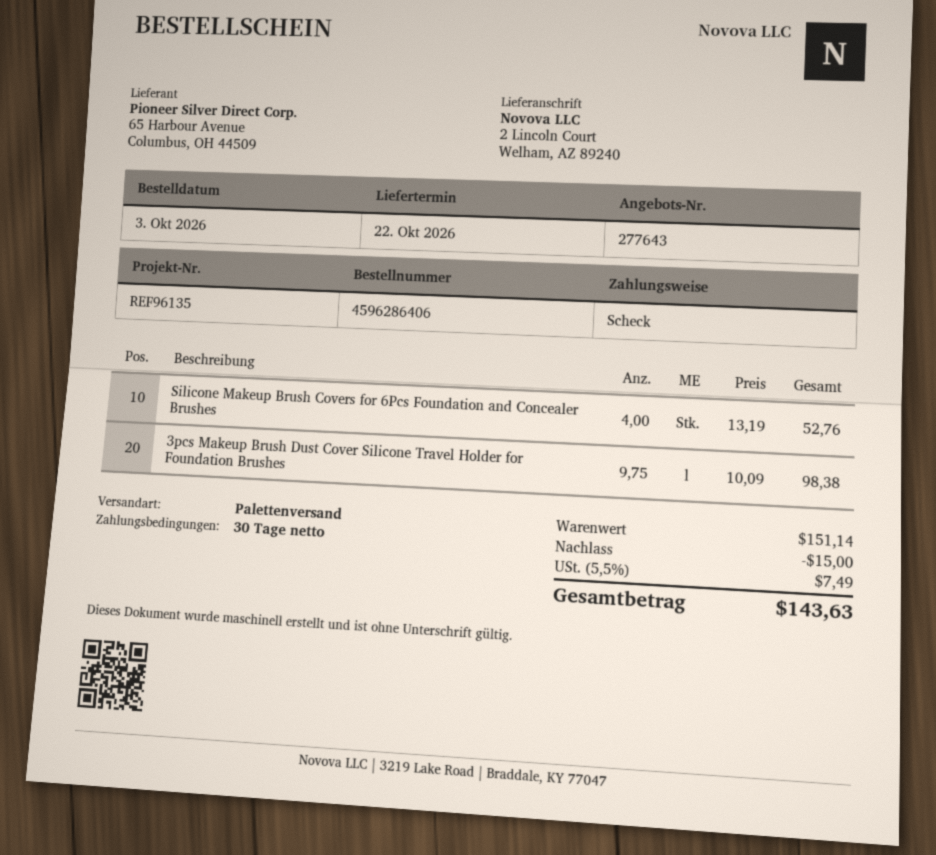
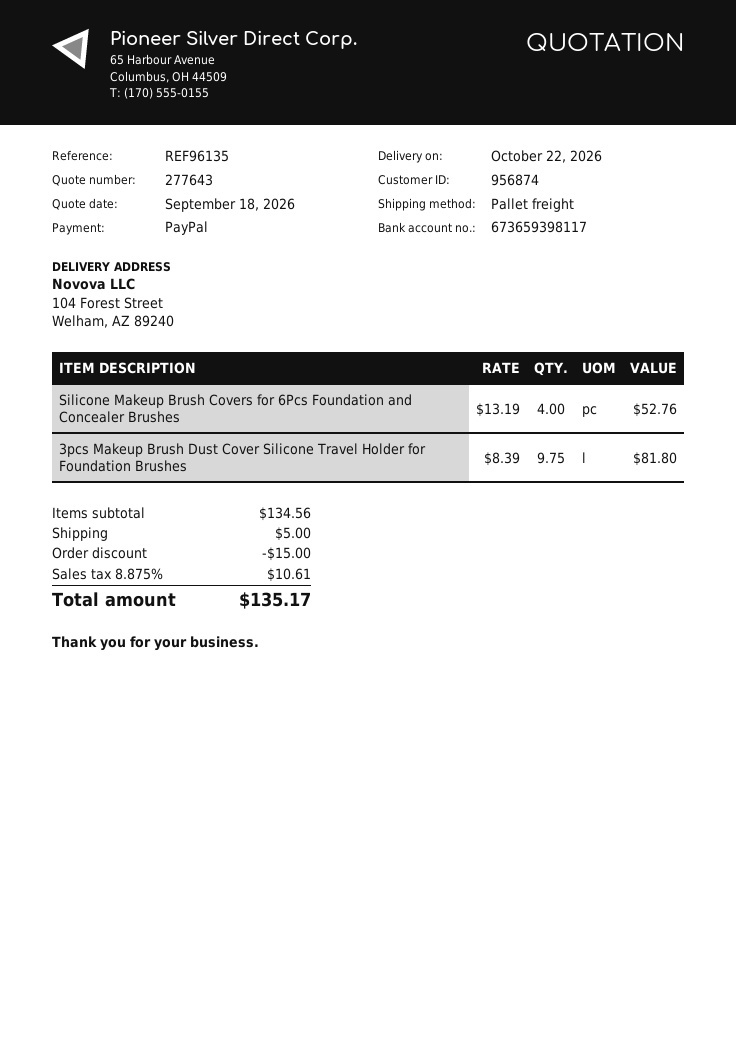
payment method: cheque -> PayPal
ship to: 2 Lincoln Court, Welham, AZ 89240 -> 104 Forest Street, Welham, AZ 89240
3pcs Makeup Brush Dust Cover Silicone Travel Holder for Foundation Brushes: 9.75 x 10.09 = 98.38 -> 9.75 x 8.39 = 81.80
subtotal: 151.14 -> 134.56
shipping: none -> 5.00
tax: 5.5% = 7.49 -> 8.875% = 10.61
total: 143.63 -> 135.17

